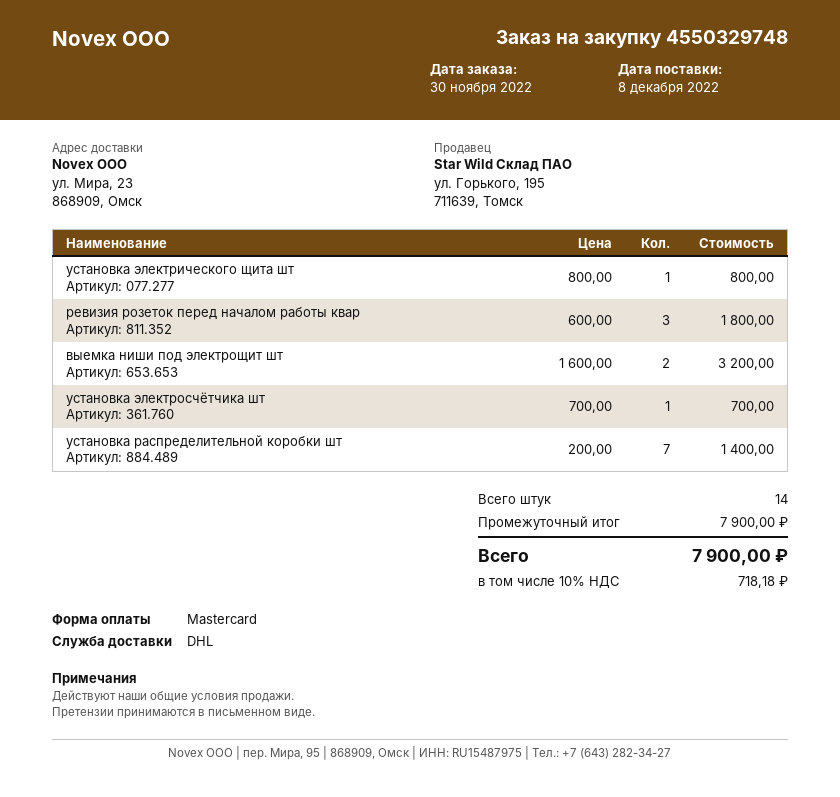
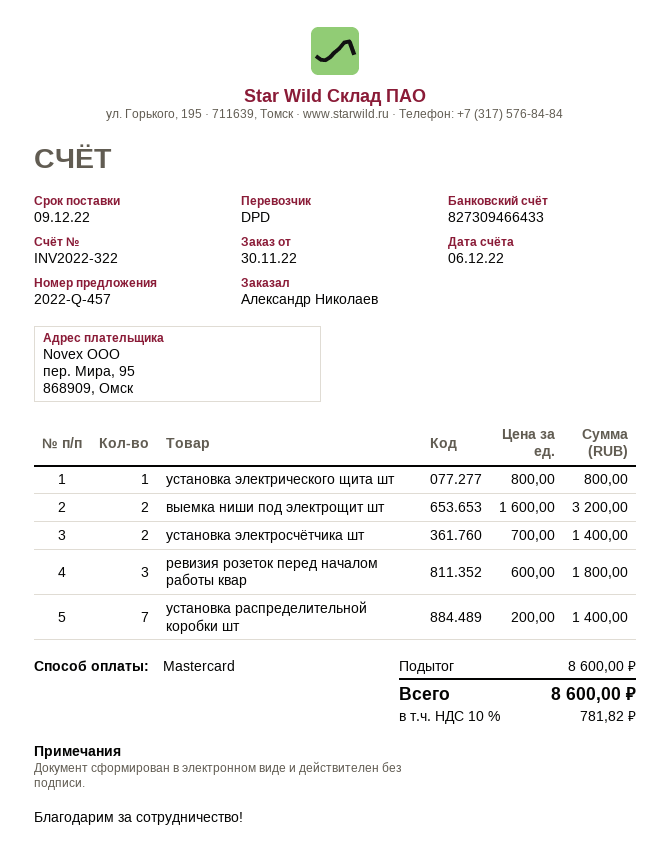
delivery date: 2022-12-08 -> 2022-12-09
shipping method: DHL -> DPD
установка электросчётчика шт: 1 x 700.00 = 700.00 -> 2 x 700.00 = 1400.00
subtotal: 7900.00 -> 8600.00
tax: 10% = 718.18 -> 10% = 781.82
total: 7900.00 -> 8600.00

